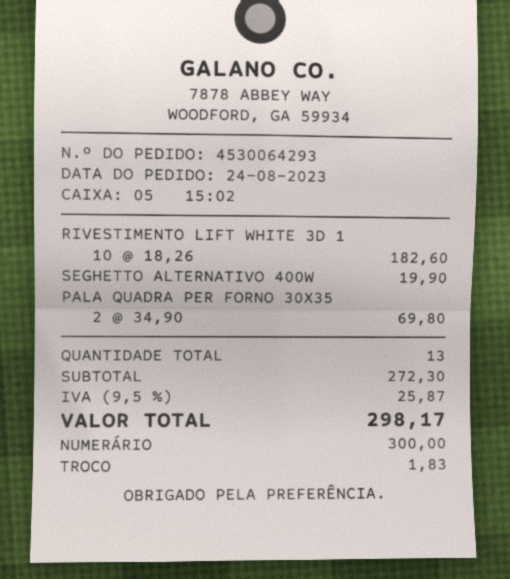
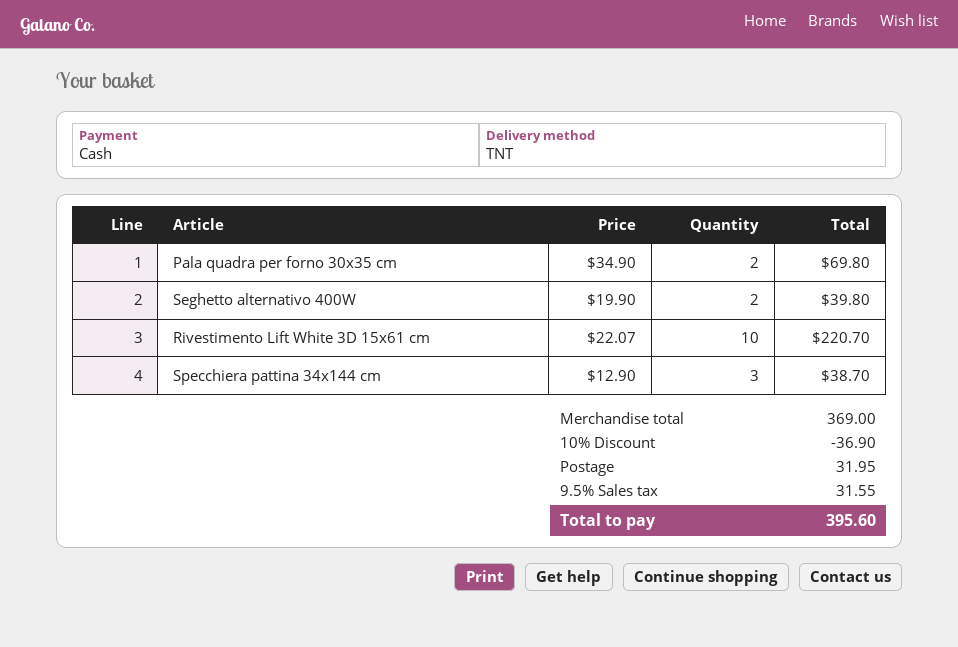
RIVESTIMENTO LIFT WHITE 3D 1: 10 x 18.26 = 182.60 -> 10 x 22.07 = 220.70
SEGHETTO ALTERNATIVO 400W: 1 x 19.90 = 19.90 -> 2 x 19.90 = 39.80
Specchiera pattina 34x144 cm: none -> 3 x 12.90 = 38.70
subtotal: 272.30 -> 369.00
discount: none -> 10% = 36.90
shipping: none -> 31.95
tax: 9.5% = 25.87 -> 9.5% = 31.55
total: 298.17 -> 395.60

